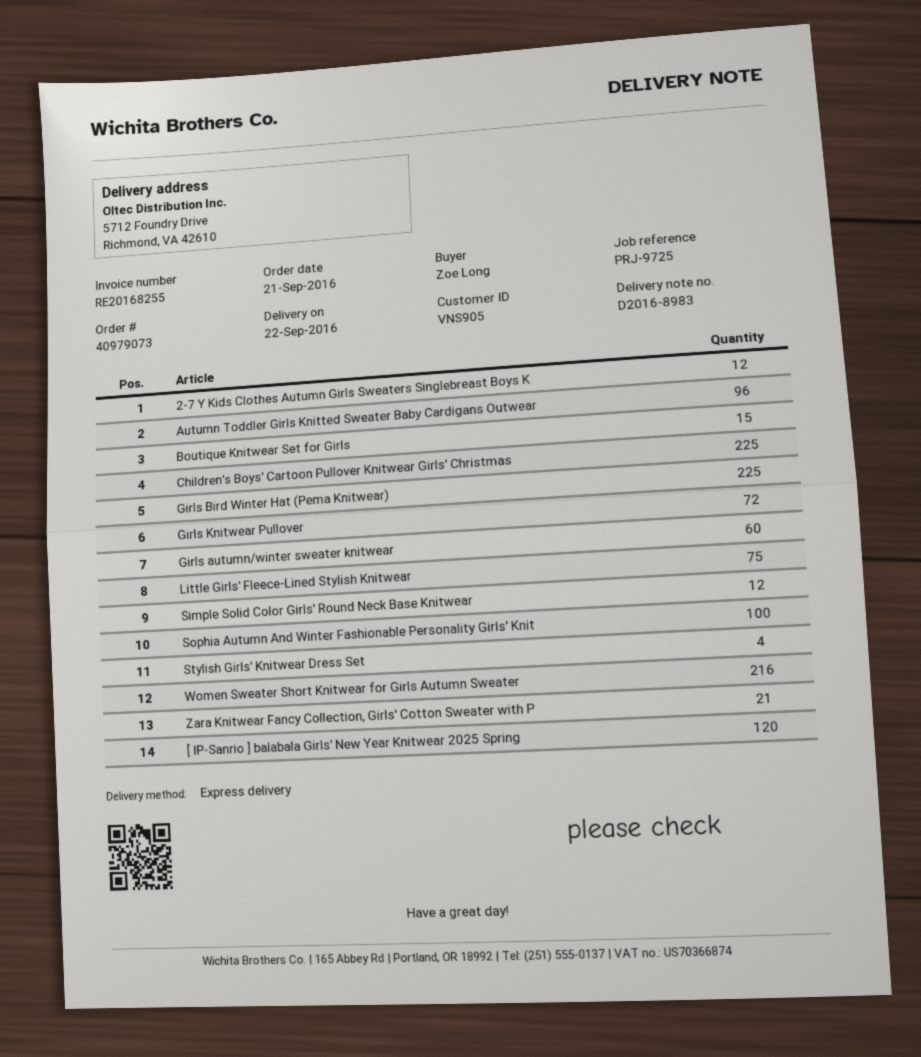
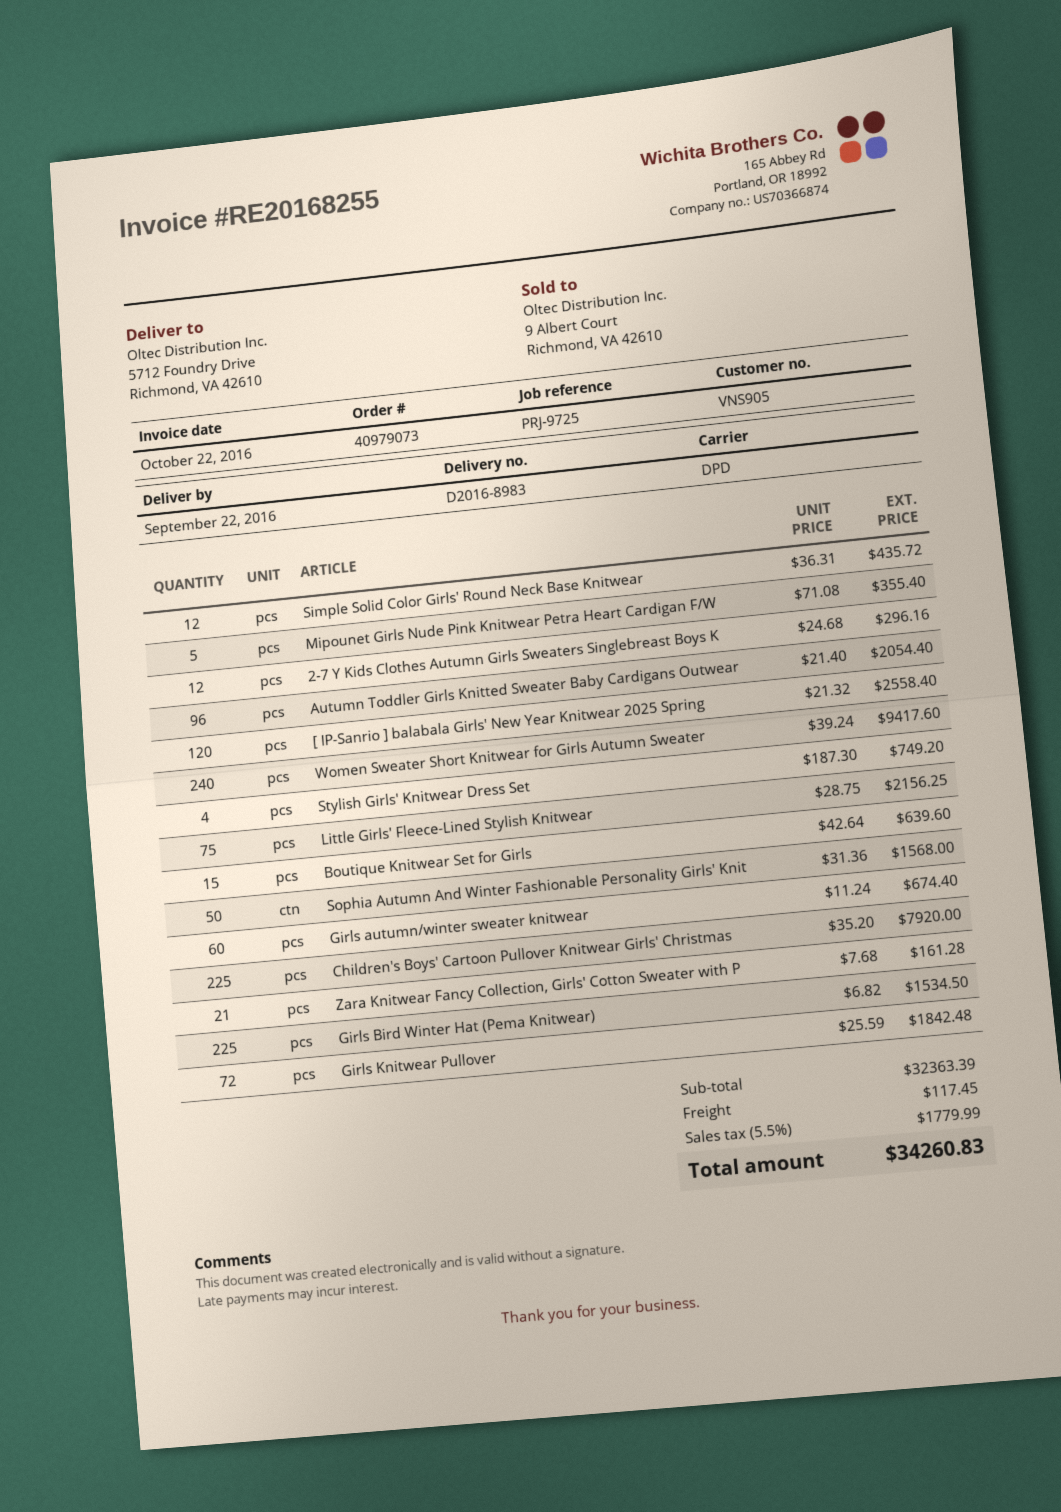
shipping method: express -> DPD
Sophia Autumn And Winter Fashionable Personality Girls' Knit: 100 -> 50
Women Sweater Short Knitwear for Girls Autumn Sweater: 216 -> 240
Mipounet Girls Nude Pink Knitwear Petra Heart Cardigan F/W: none -> 5

